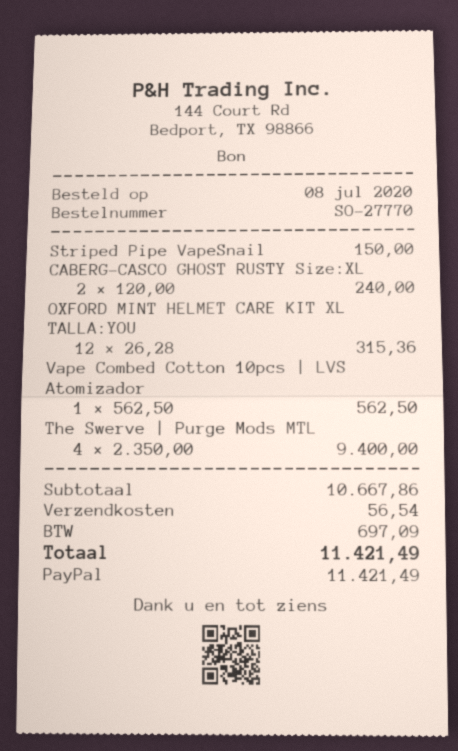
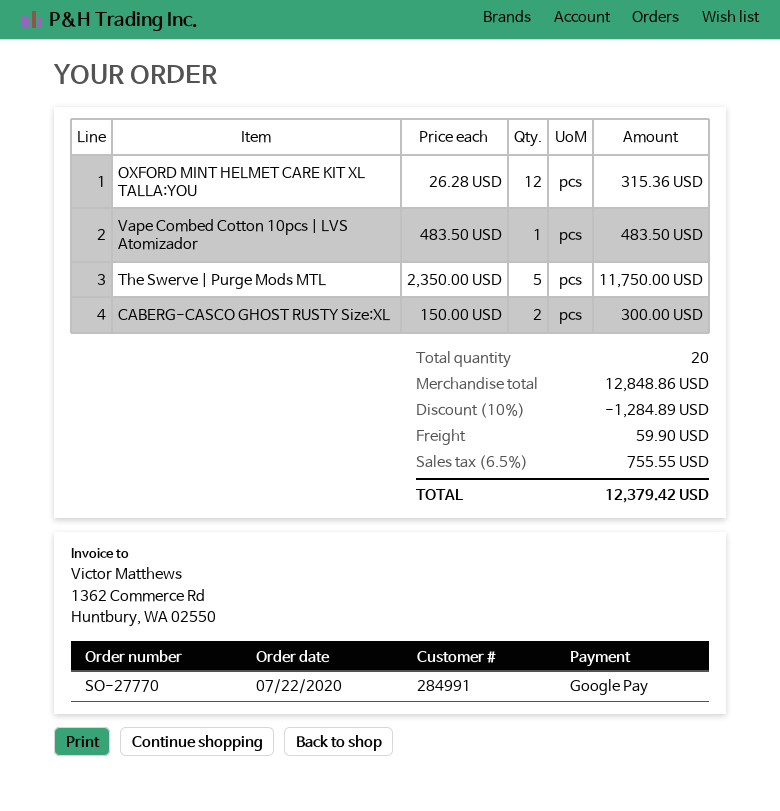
order date: 2020-07-08 -> 2020-07-22
payment method: PayPal -> Google Pay
Striped Pipe VapeSnail: 1 x 150.00 = 150.00 -> none
CABERG-CASCO GHOST RUSTY Size:XL: 2 x 120.00 = 240.00 -> 2 x 150.00 = 300.00
Vape Combed Cotton 10pcs | LVS Atomizador: 1 x 562.50 = 562.50 -> 1 x 483.50 = 483.50
The Swerve | Purge Mods MTL: 4 x 2350.00 = 9400.00 -> 5 x 2350.00 = 11750.00
subtotal: 10667.86 -> 12848.86
discount: none -> 10% = 1284.89
shipping: 56.54 -> 59.90
tax: 697.09 -> 755.55
total: 11421.49 -> 12379.42

